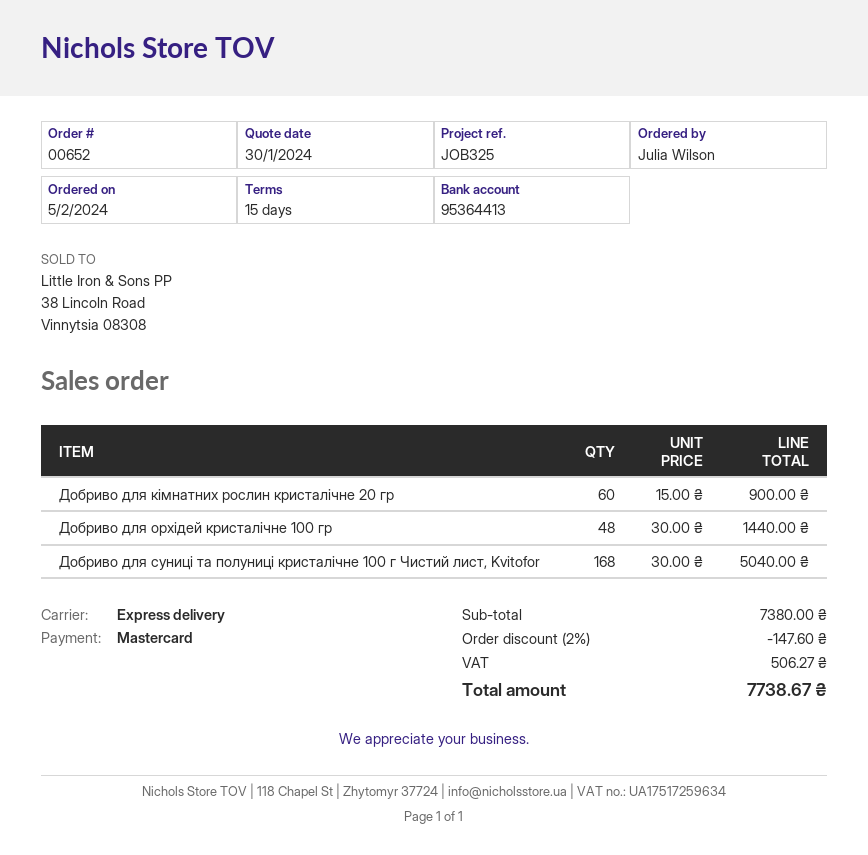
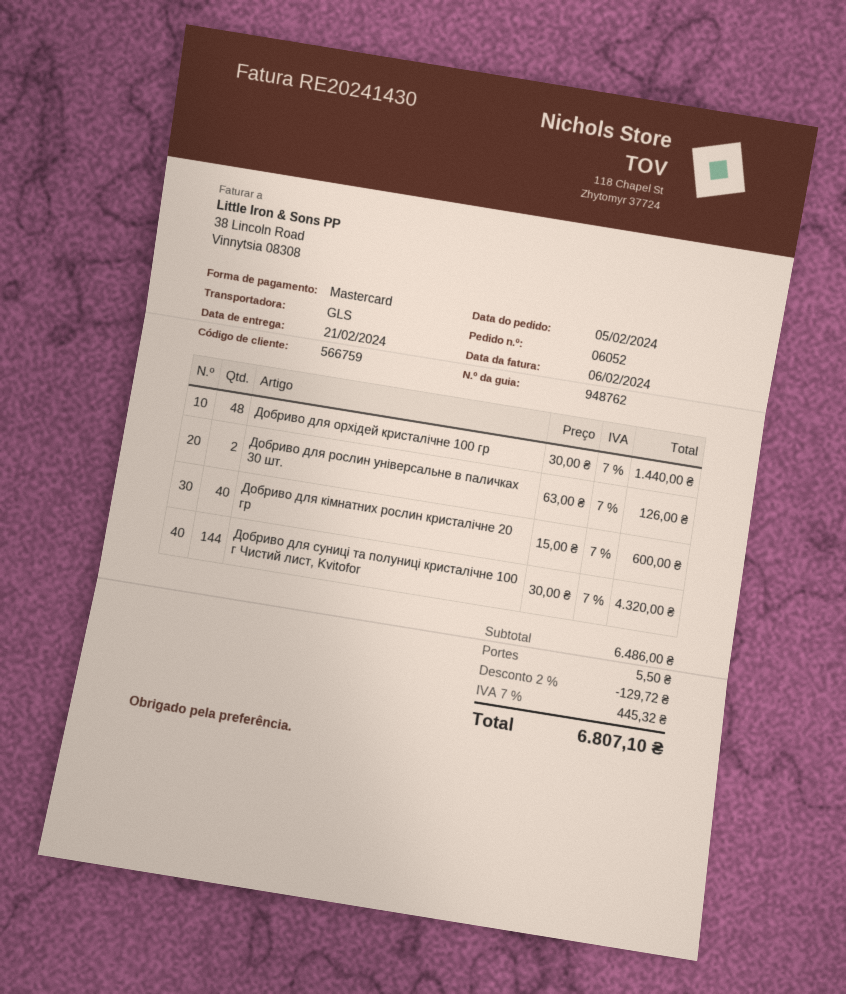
order number: 00652 -> 06052
shipping method: express -> GLS
Добриво для кімнатних рослин кристалічне 20 гр: 60 x 15.00 = 900.00 -> 40 x 15.00 = 600.00
Добриво для суниці та полуниці кристалічне 100 г Чистий лист, Kvitofor: 168 x 30.00 = 5040.00 -> 144 x 30.00 = 4320.00
Добриво для рослин універсальне в паличках 30 шт.: none -> 2 x 63.00 = 126.00
subtotal: 7380.00 -> 6486.00
discount: 2% = 147.60 -> 2% = 129.72
shipping: none -> 5.50
tax: 506.27 -> 445.32
total: 7738.67 -> 6807.10

